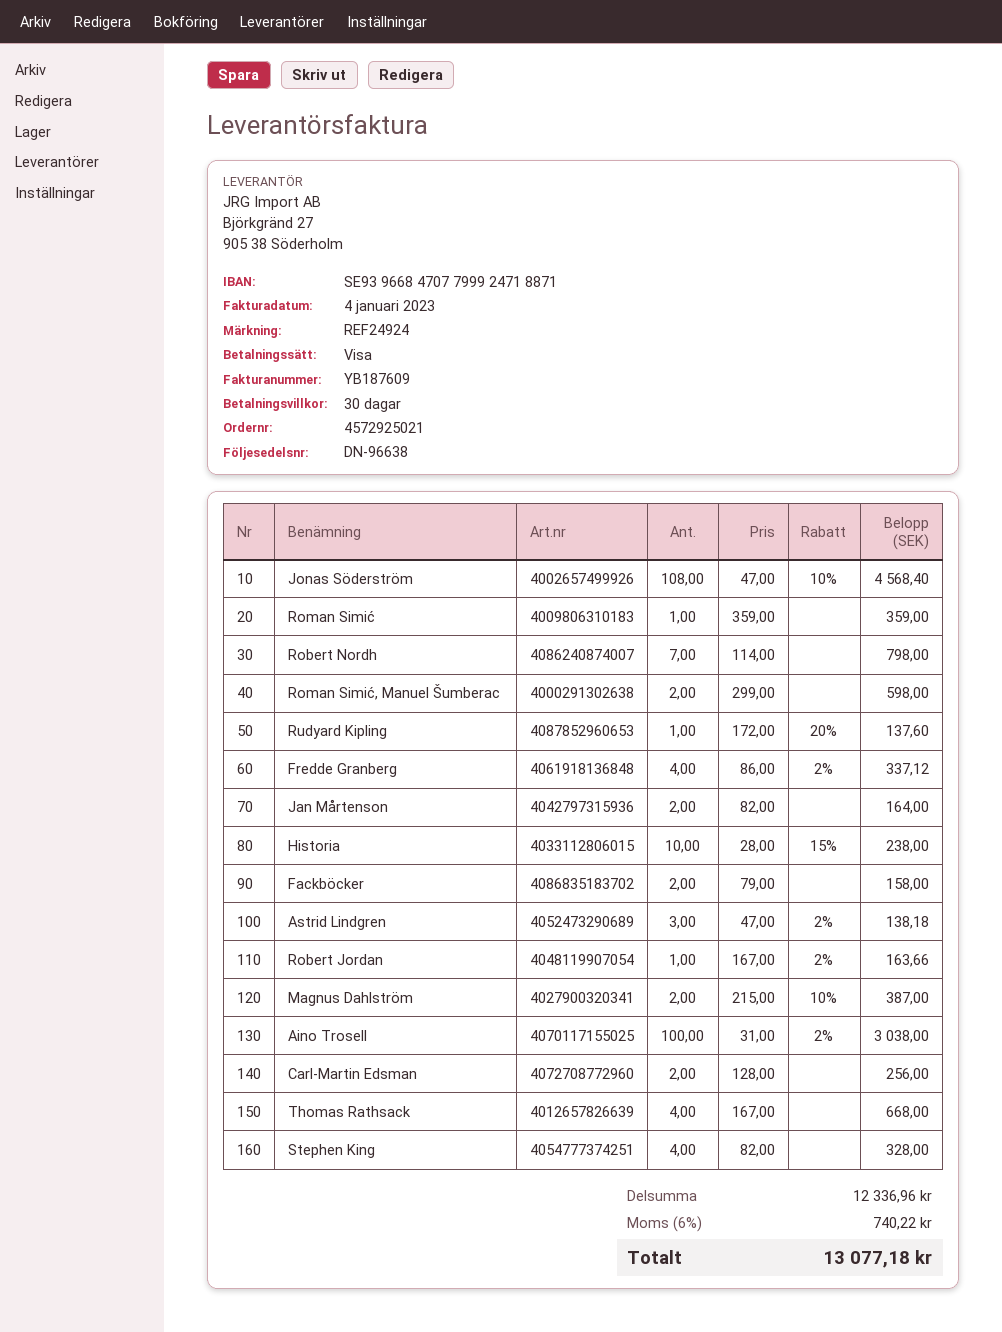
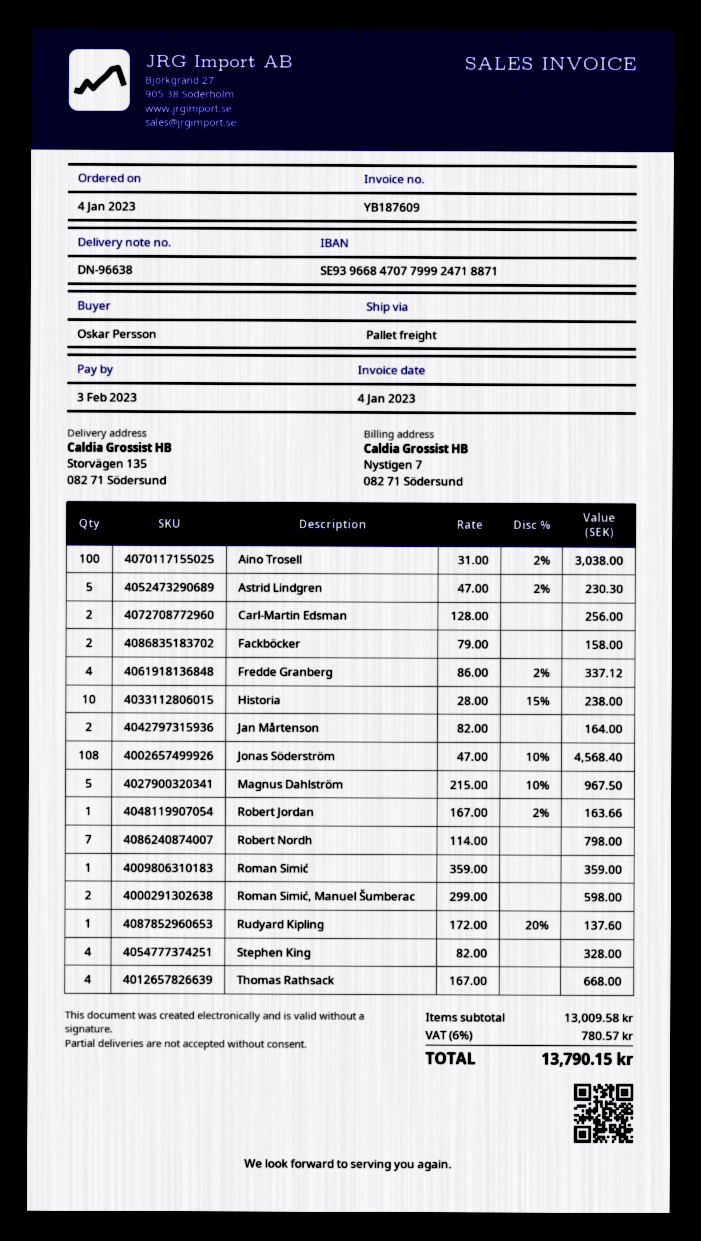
Astrid Lindgren: 3 x 47.00 - 2% = 138.18 -> 5 x 47.00 - 2% = 230.30
Magnus Dahlström: 2 x 215.00 - 10% = 387.00 -> 5 x 215.00 - 10% = 967.50
subtotal: 12336.96 -> 13009.58
tax: 6% = 740.22 -> 6% = 780.57
total: 13077.18 -> 13790.15

